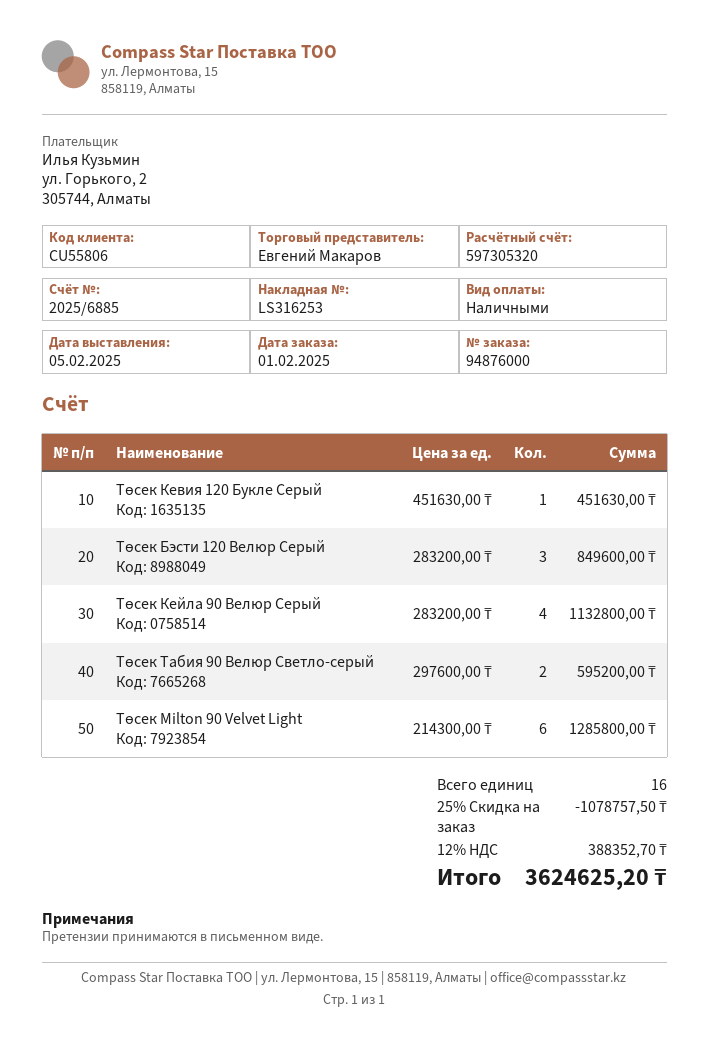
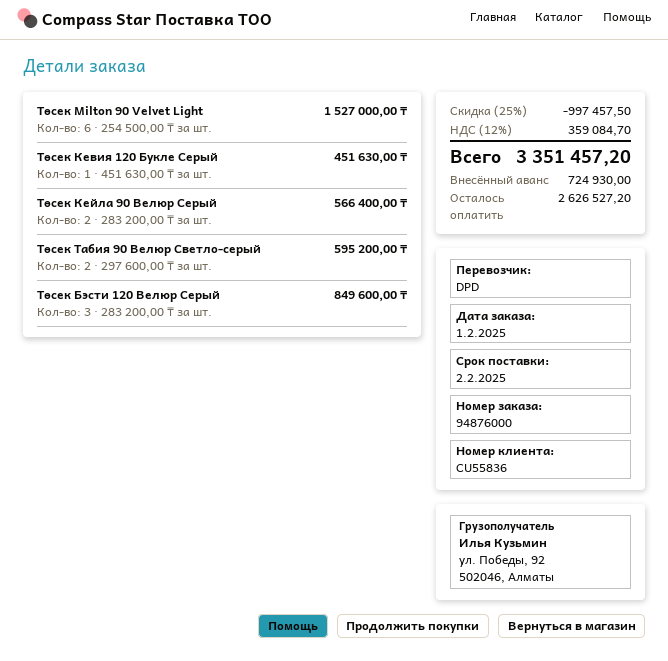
customer number: CU55806 -> CU55836
Төсек Кейла 90 Велюр Серый: 4 x 283200.00 = 1132800.00 -> 2 x 283200.00 = 566400.00
Төсек Milton 90 Velvet Light: 6 x 214300.00 = 1285800.00 -> 6 x 254500.00 = 1527000.00
discount: 25% = 1078757.50 -> 25% = 997457.50
tax: 12% = 388352.70 -> 12% = 359084.70
total: 3624625.20 -> 3351457.20

